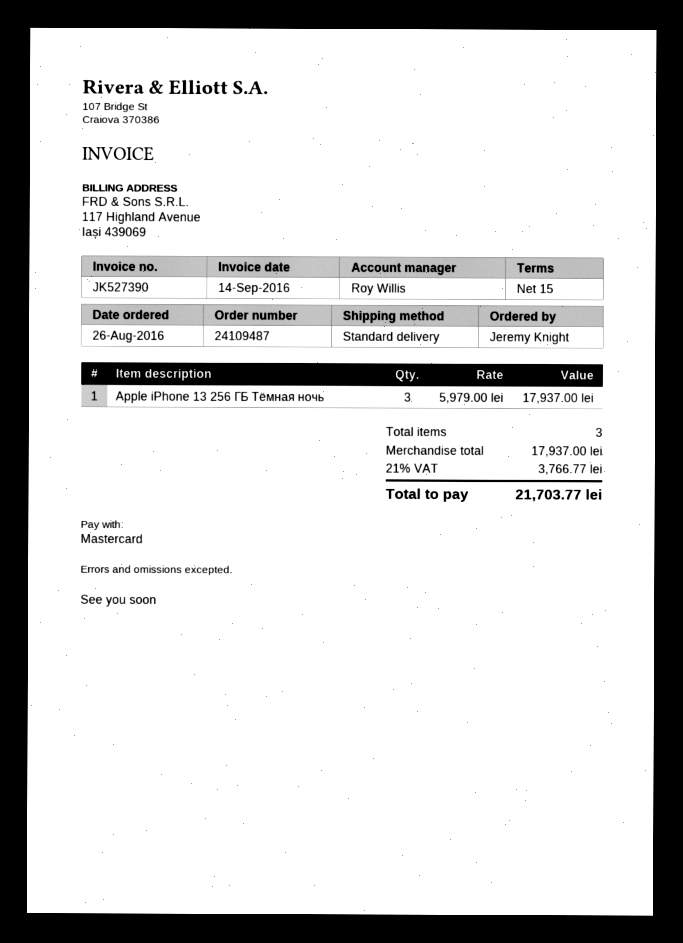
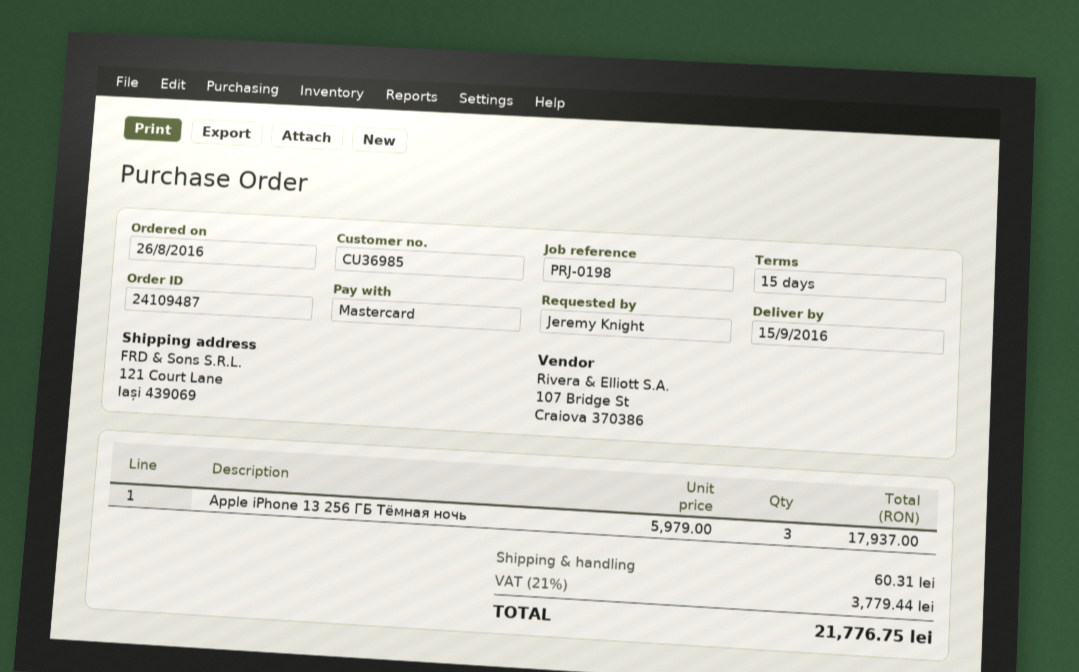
shipping: none -> 60.31
tax: 21% = 3766.77 -> 21% = 3779.44
total: 21703.77 -> 21776.75

